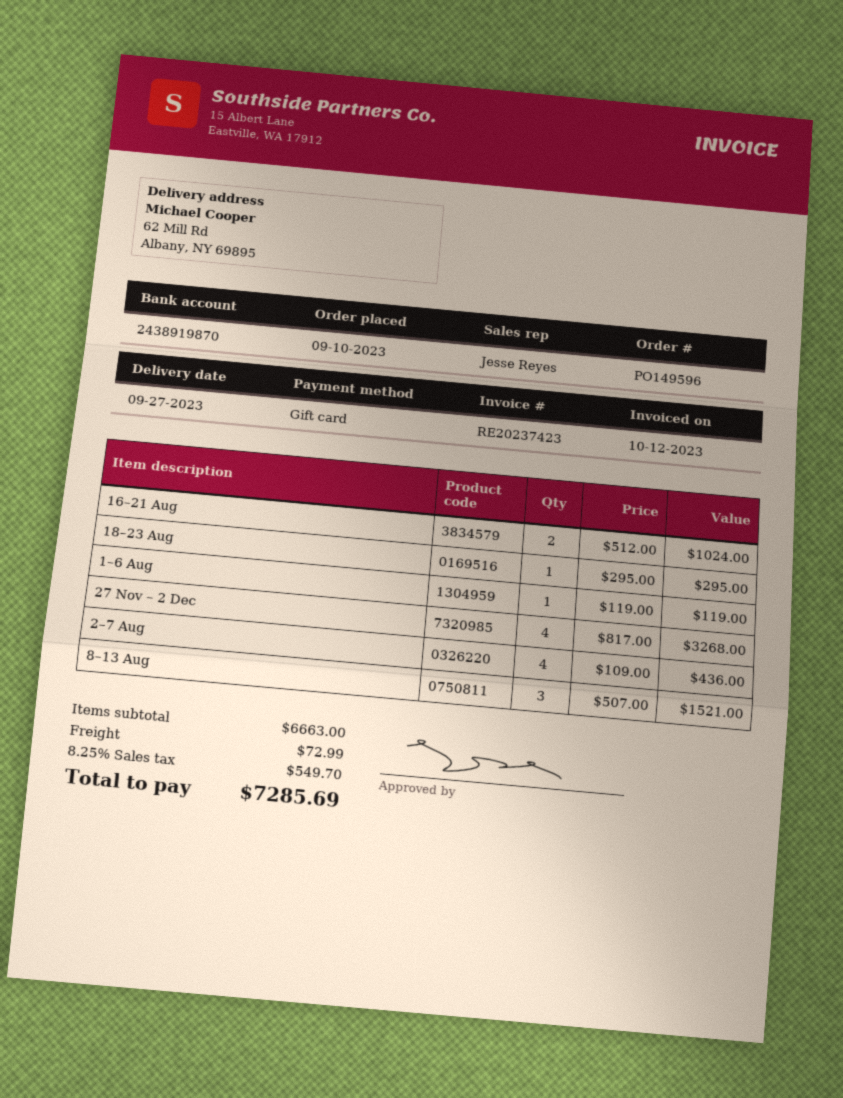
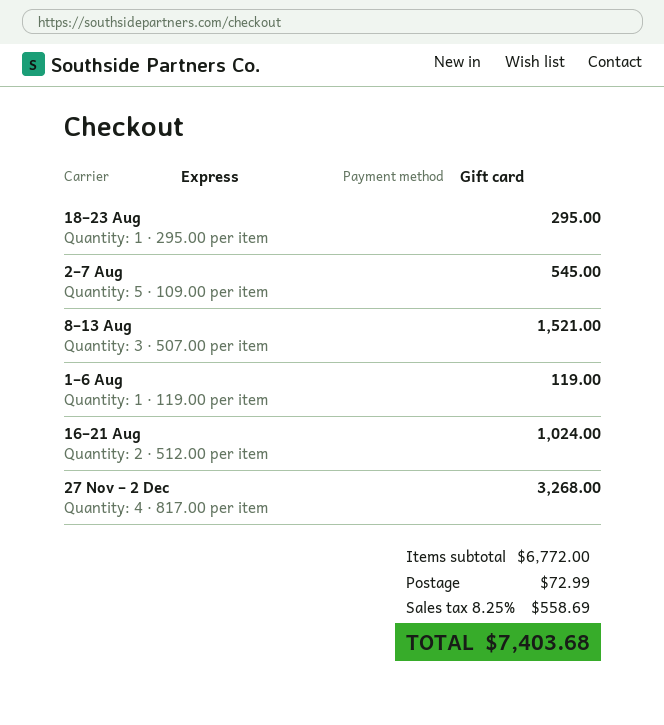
2–7 Aug: 4 x 109.00 = 436.00 -> 5 x 109.00 = 545.00
subtotal: 6663.00 -> 6772.00
tax: 8.25% = 549.70 -> 8.25% = 558.69
total: 7285.69 -> 7403.68

